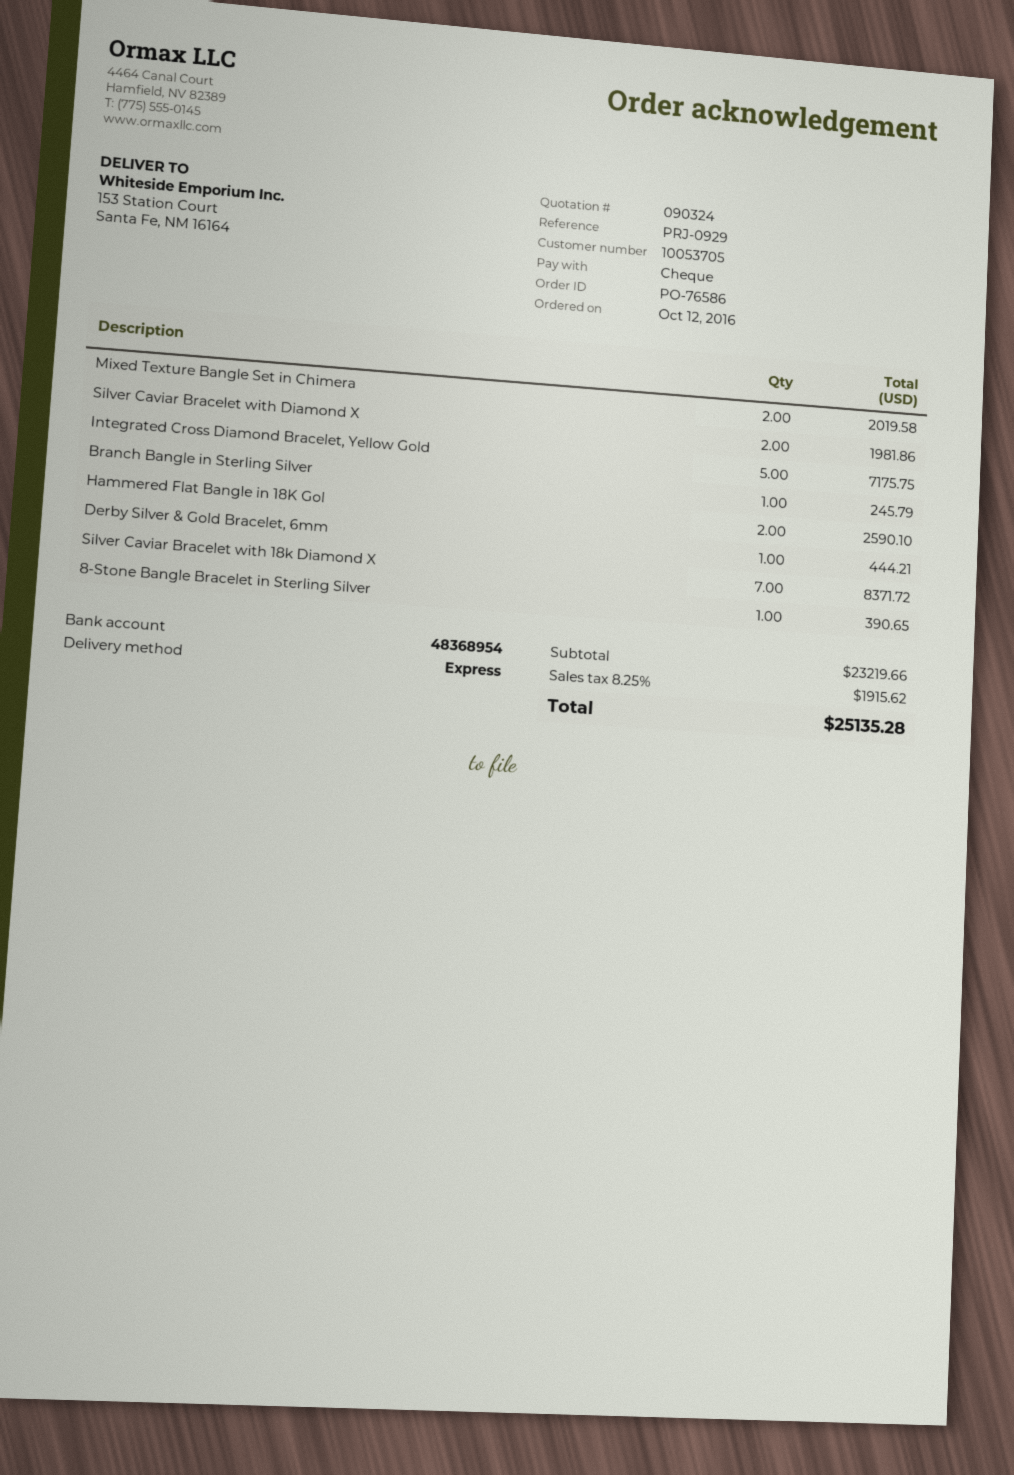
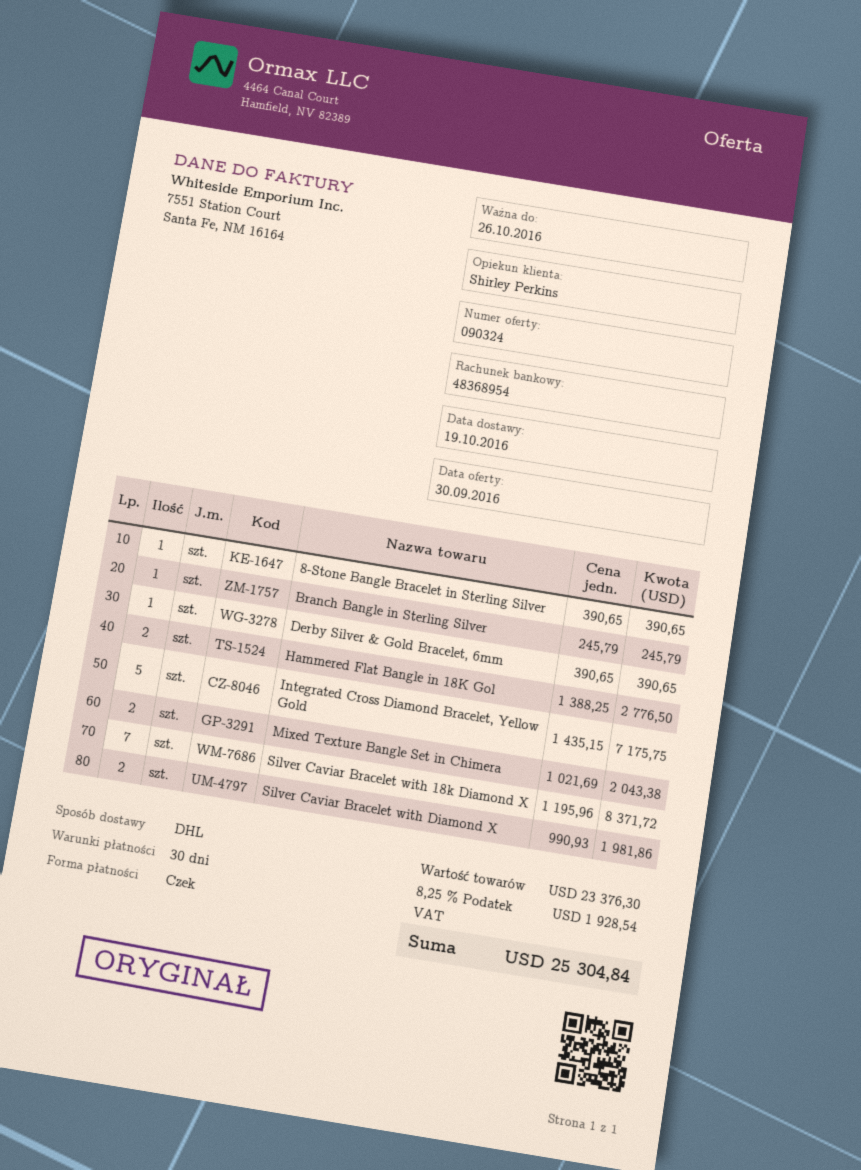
shipping method: express -> DHL
Mixed Texture Bangle Set in Chimera: 2 for 2019.58 -> 2 for 2043.38
Hammered Flat Bangle in 18K Gol: 2 for 2590.10 -> 2 for 2776.50
Derby Silver & Gold Bracelet, 6mm: 1 for 444.21 -> 1 for 390.65
subtotal: 23219.66 -> 23376.30
tax: 8.25% = 1915.62 -> 8.25% = 1928.54
total: 25135.28 -> 25304.84

